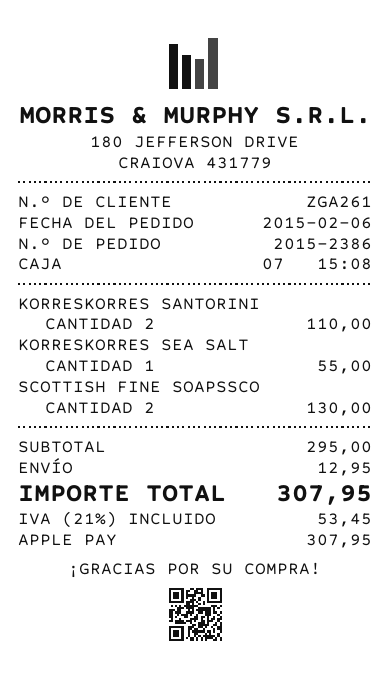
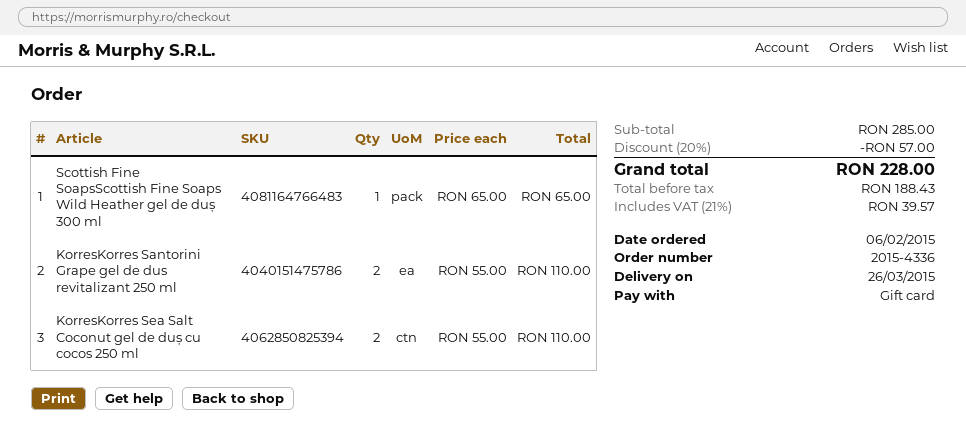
order number: 2015-2386 -> 2015-4336
payment method: Apple Pay -> gift card
KORRESKORRES SEA SALT: 1 for 55.00 -> 2 for 110.00
SCOTTISH FINE SOAPSSCO: 2 for 130.00 -> 1 for 65.00
subtotal: 295.00 -> 285.00
discount: none -> 20% = 57.00
shipping: 12.95 -> none
tax: 21% = 53.45 -> 21% = 39.57
total: 307.95 -> 228.00

